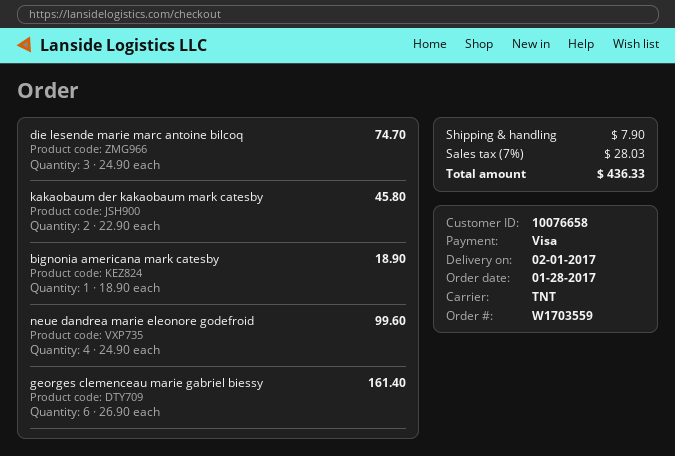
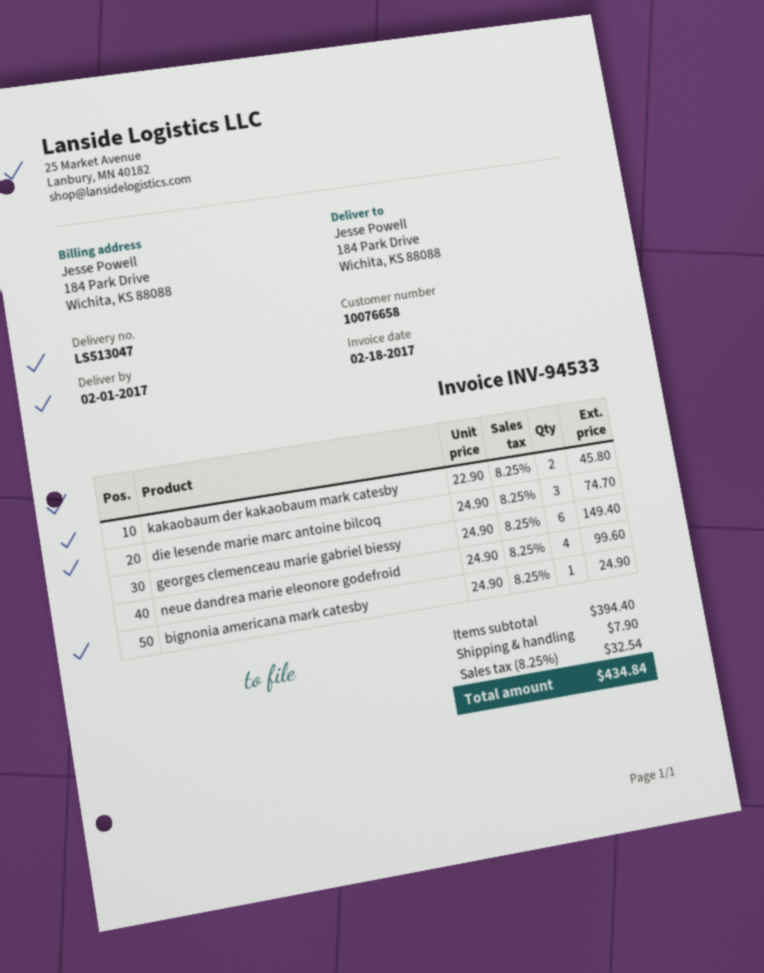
bignonia americana mark catesby: 1 x 18.90 = 18.90 -> 1 x 24.90 = 24.90
georges clemenceau marie gabriel biessy: 6 x 26.90 = 161.40 -> 6 x 24.90 = 149.40
tax: 7% = 28.03 -> 8.25% = 32.54
total: 436.33 -> 434.84

